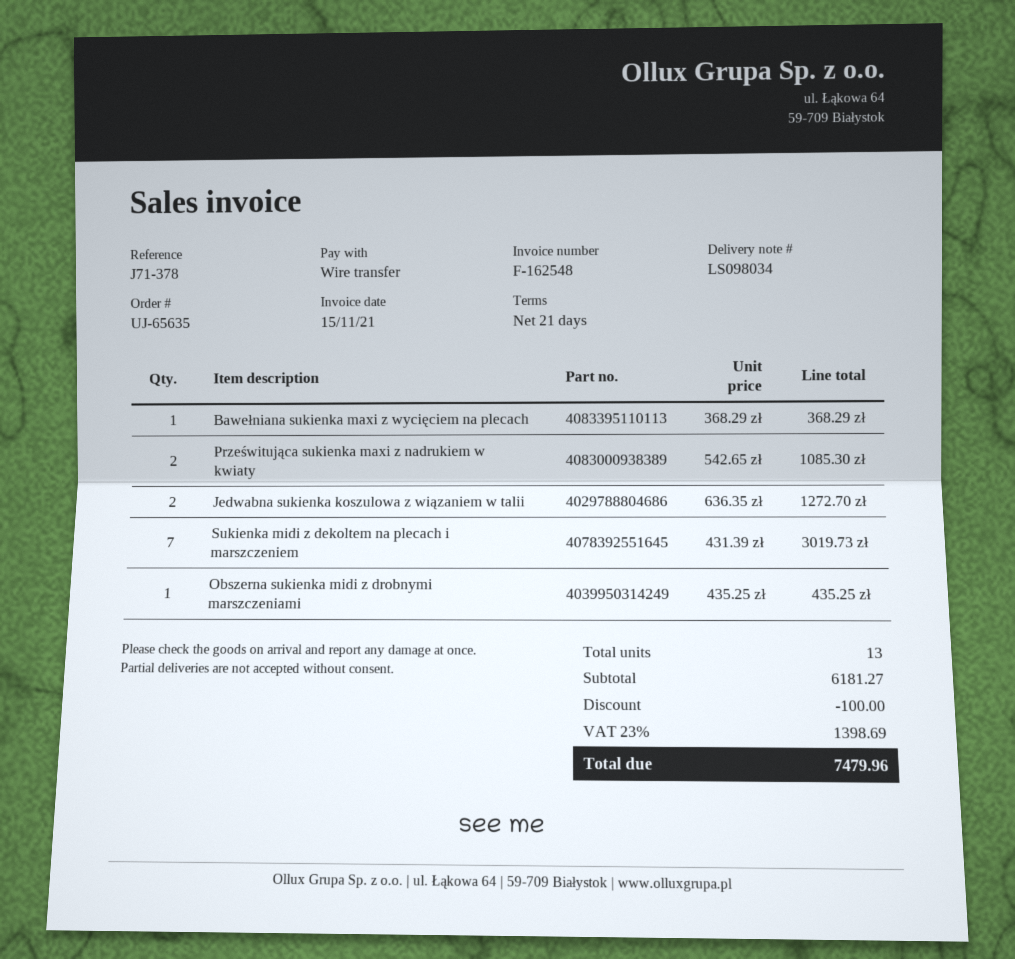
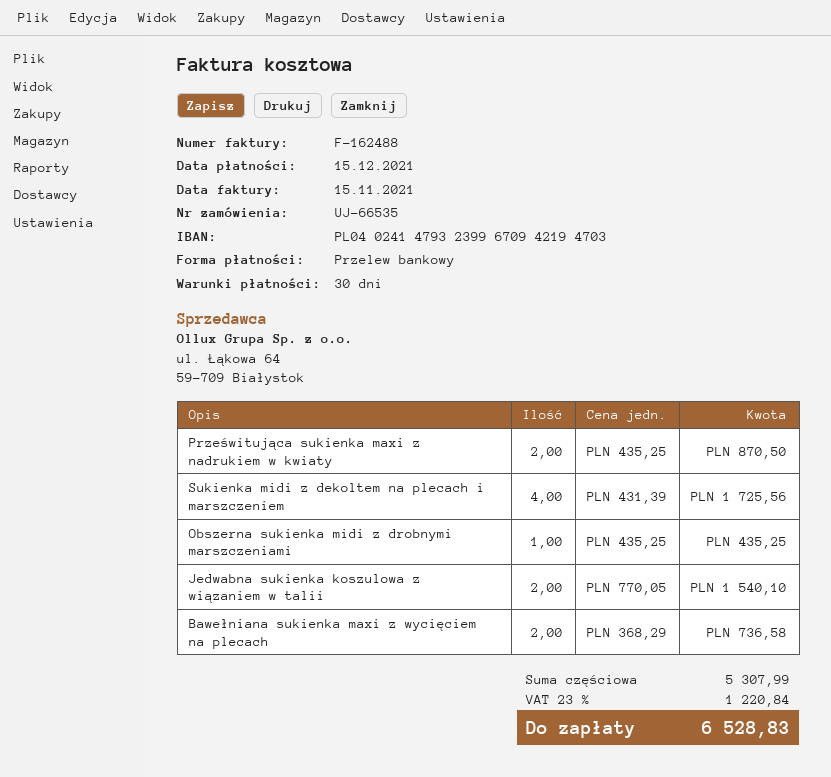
order number: UJ-65635 -> UJ-66535
invoice number: F-162548 -> F-162488
payment terms: 21 days -> 30 days
Bawełniana sukienka maxi z wycięciem na plecach: 1 x 368.29 = 368.29 -> 2 x 368.29 = 736.58
Prześwitująca sukienka maxi z nadrukiem w kwiaty: 2 x 542.65 = 1085.30 -> 2 x 435.25 = 870.50
Jedwabna sukienka koszulowa z wiązaniem w talii: 2 x 636.35 = 1272.70 -> 2 x 770.05 = 1540.10
Sukienka midi z dekoltem na plecach i marszczeniem: 7 x 431.39 = 3019.73 -> 4 x 431.39 = 1725.56
subtotal: 6181.27 -> 5307.99
discount: 100.00 -> none
tax: 23% = 1398.69 -> 23% = 1220.84
total: 7479.96 -> 6528.83

